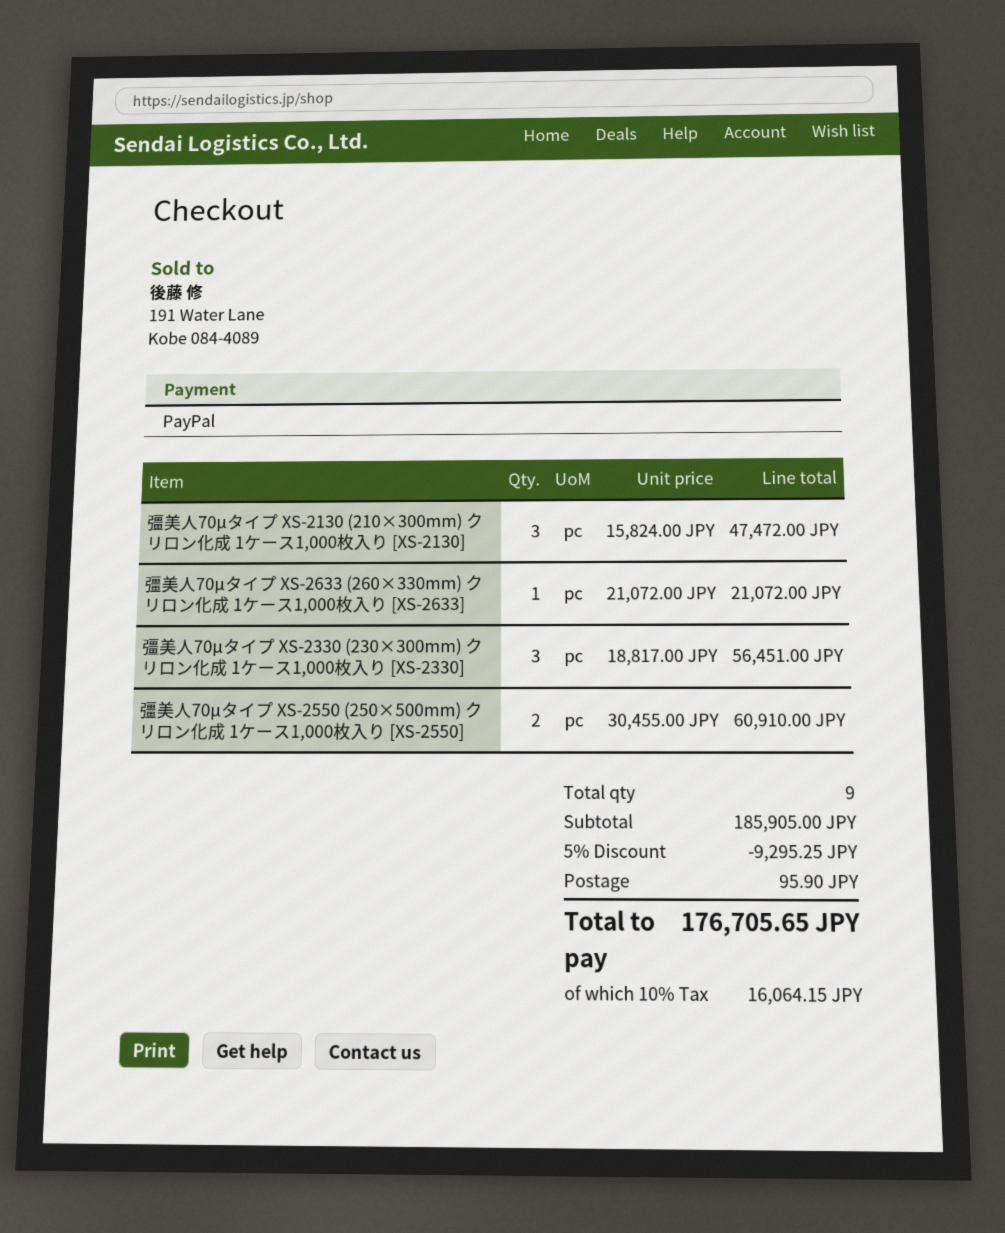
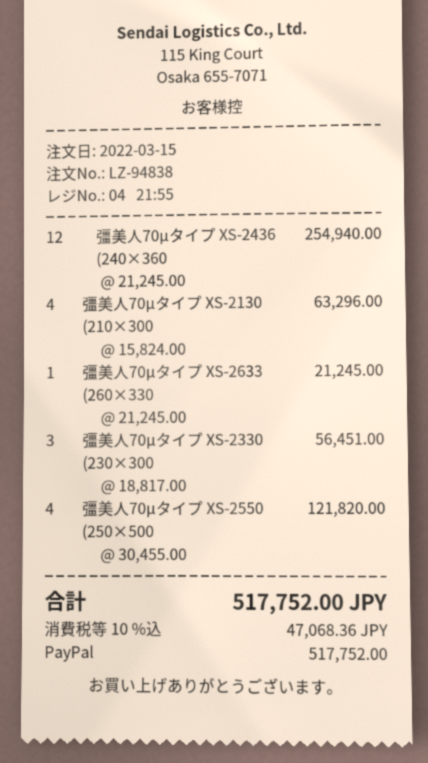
彊美人70μタイプ XS-2130 (210×300mm) クリロン化成 1ケース1,000枚入り [XS-2130]: 3 x 15824.00 = 47472.00 -> 4 x 15824.00 = 63296.00
彊美人70μタイプ XS-2633 (260×330mm) クリロン化成 1ケース1,000枚入り [XS-2633]: 1 x 21072.00 = 21072.00 -> 1 x 21245.00 = 21245.00
彊美人70μタイプ XS-2550 (250×500mm) クリロン化成 1ケース1,000枚入り [XS-2550]: 2 x 30455.00 = 60910.00 -> 4 x 30455.00 = 121820.00
彊美人70μタイプ XS-2436 (240×360: none -> 12 x 21245.00 = 254940.00
discount: 5% = 9295.25 -> none
shipping: 95.90 -> none
tax: 10% = 16064.15 -> 10% = 47068.36
total: 176705.65 -> 517752.00

